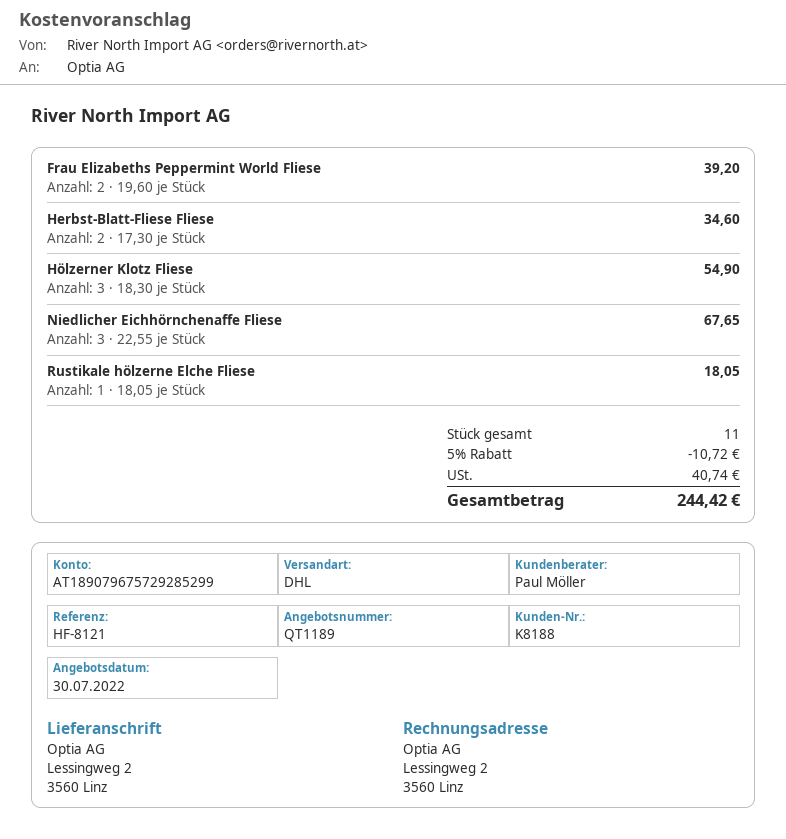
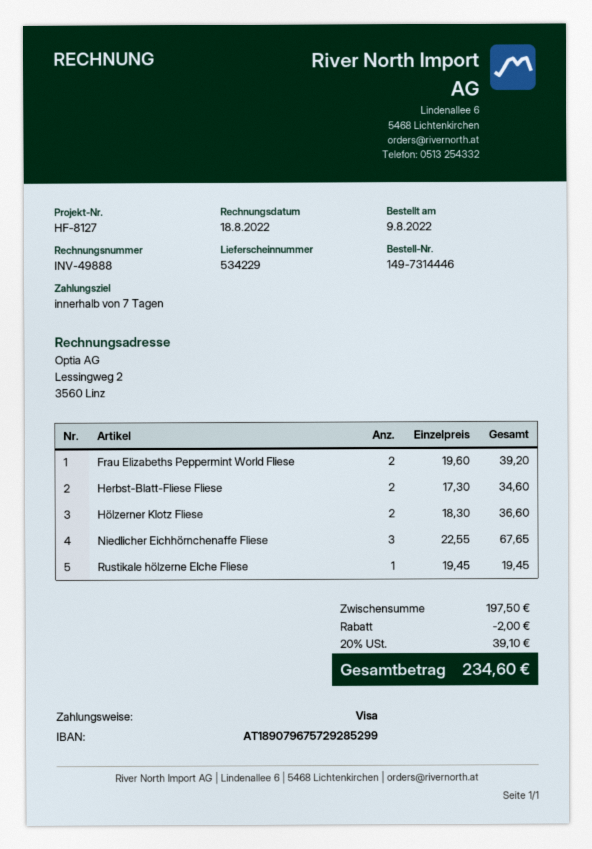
reference: HF-8121 -> HF-8127
Hölzerner Klotz Fliese: 3 x 18.30 = 54.90 -> 2 x 18.30 = 36.60
Rustikale hölzerne Elche Fliese: 1 x 18.05 = 18.05 -> 1 x 19.45 = 19.45
discount: 10.72 -> 2.00
tax: 40.74 -> 39.10
total: 244.42 -> 234.60

